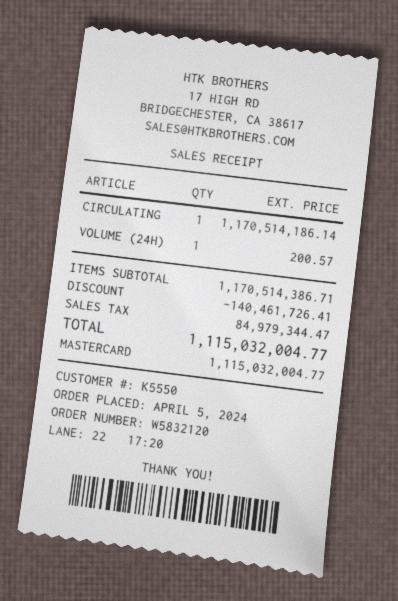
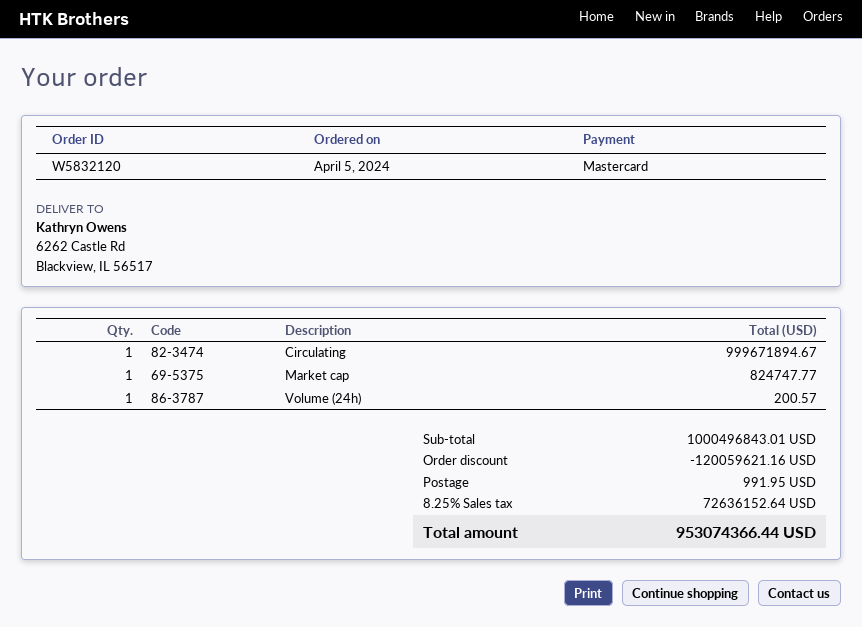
CIRCULATING: 1 for 1170514186.14 -> 1 for 999671894.67
Market cap: none -> 1 for 824747.77
subtotal: 1170514386.71 -> 1000496843.01
discount: 140461726.41 -> 120059621.16
shipping: none -> 991.95
tax: 84979344.47 -> 72636152.64
total: 1115032004.77 -> 953074366.44

